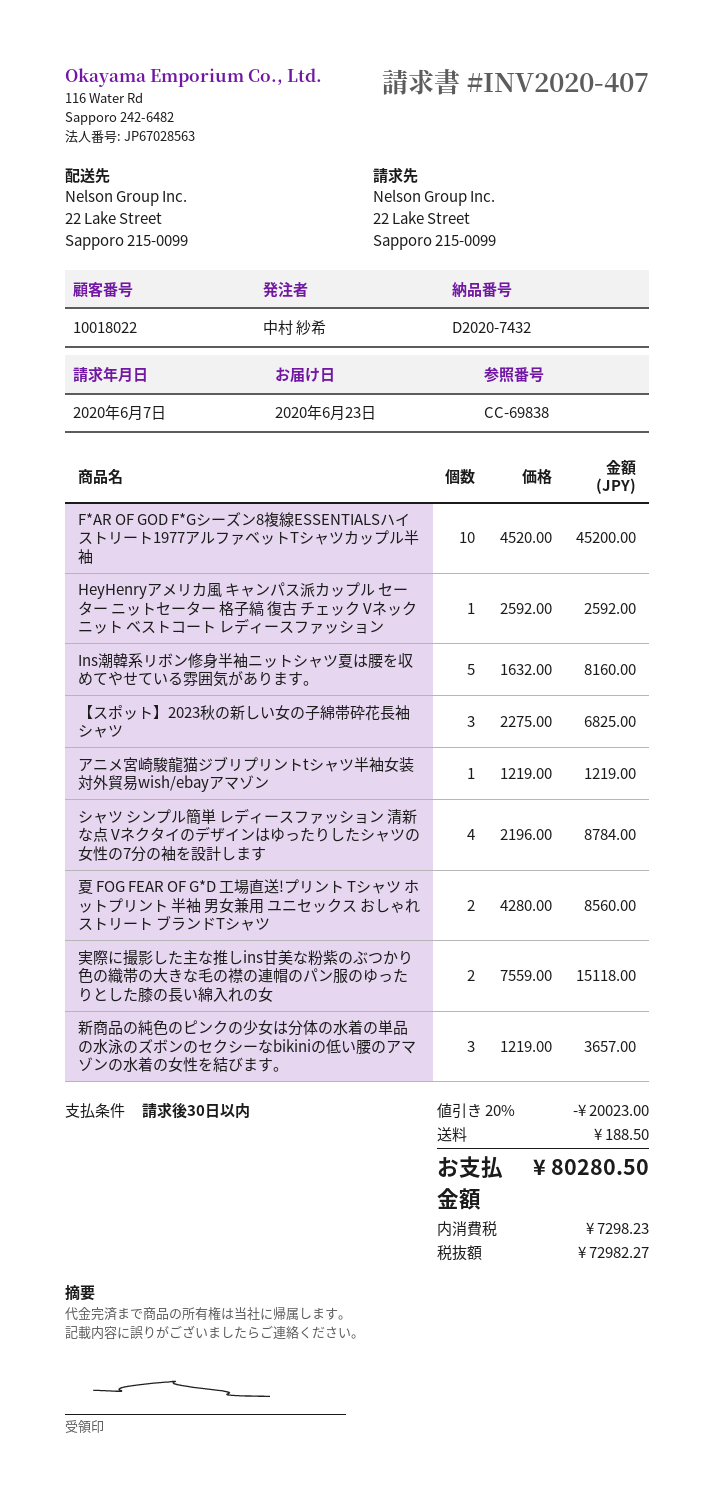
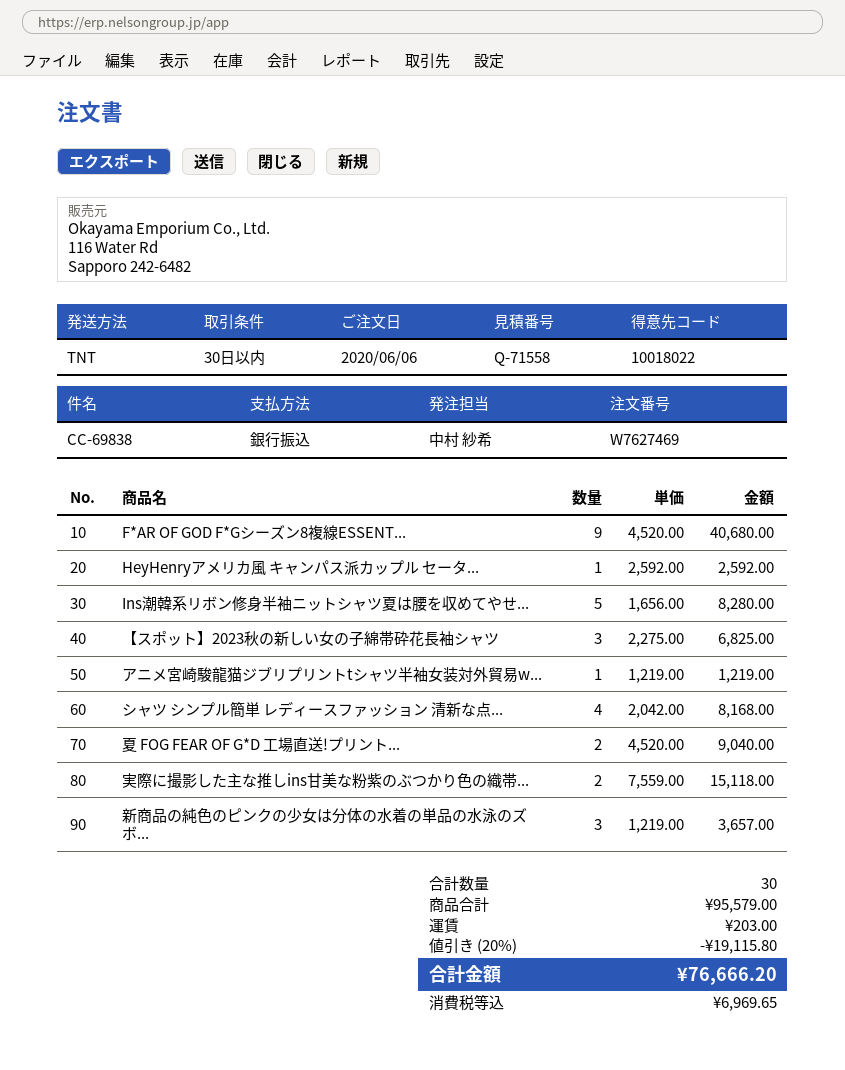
F*AR OF GOD F*Gシーズン8複線ESSENTIALSハイストリート1977アルファベットTシャツカップル半袖: 10 x 4520.00 = 45200.00 -> 9 x 4520.00 = 40680.00
Ins潮韓系リボン修身半袖ニットシャツ夏は腰を収めてやせている雰囲気があります。: 5 x 1632.00 = 8160.00 -> 5 x 1656.00 = 8280.00
シャツ シンプル簡単 レディースファッション 清新な点 Vネクタイのデザインはゆったりしたシャツの女性の7分の袖を設計します: 4 x 2196.00 = 8784.00 -> 4 x 2042.00 = 8168.00
夏 FOG FEAR OF G*D 工場直送!プリント Tシャツ ホットプリント 半袖 男女兼用 ユニセックス おしゃれ ストリート ブランドTシャツ: 2 x 4280.00 = 8560.00 -> 2 x 4520.00 = 9040.00
discount: 20% = 20023.00 -> 20% = 19115.80
shipping: 188.50 -> 203.00
tax: 7298.23 -> 6969.65
total: 80280.50 -> 76666.20

